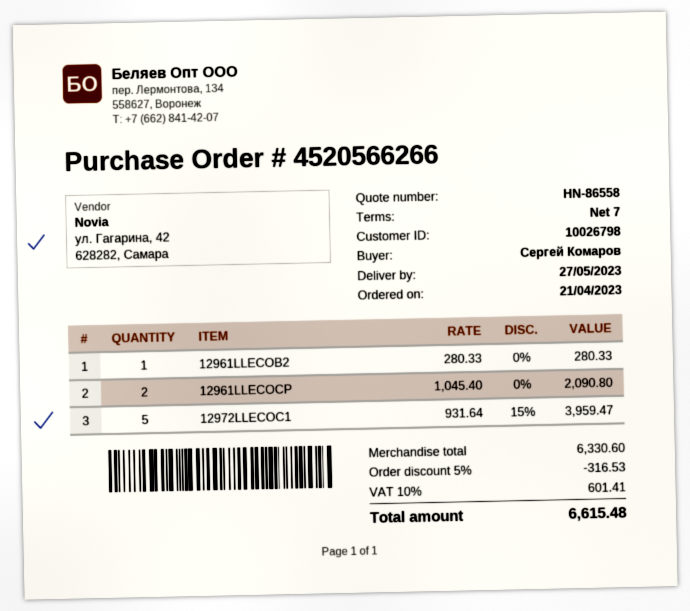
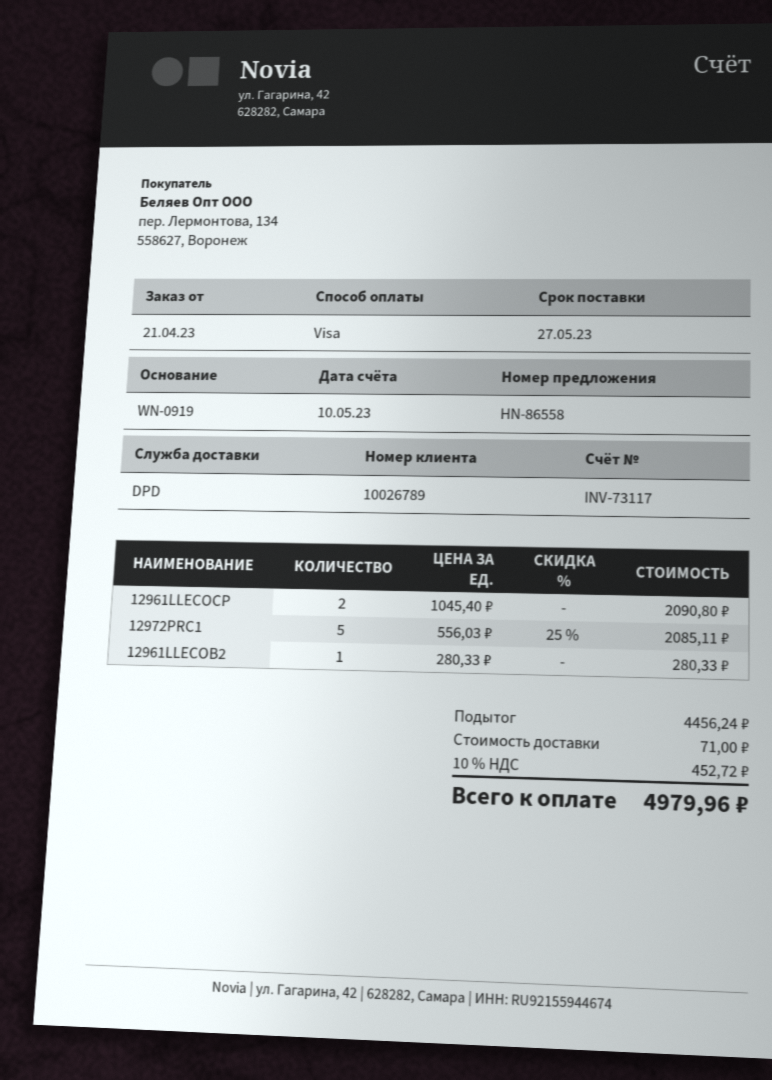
customer number: 10026798 -> 10026789
12972LLECOC1: 5 x 931.64 - 15% = 3959.47 -> none
12972PRC1: none -> 5 x 556.03 - 25% = 2085.11
subtotal: 6330.60 -> 4456.24
discount: 5% = 316.53 -> none
shipping: none -> 71.00
tax: 10% = 601.41 -> 10% = 452.72
total: 6615.48 -> 4979.96

